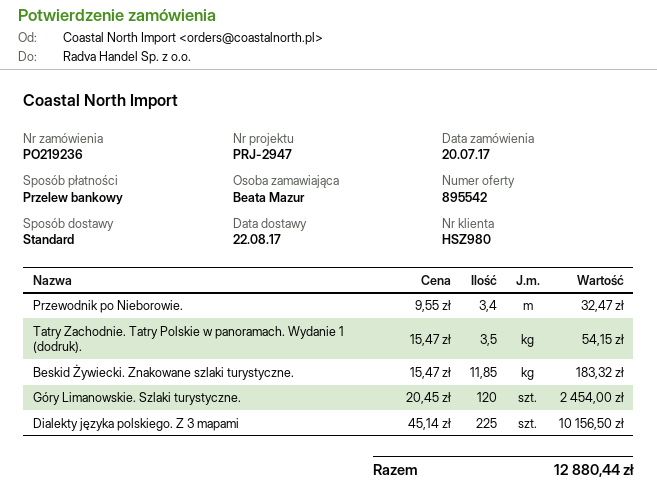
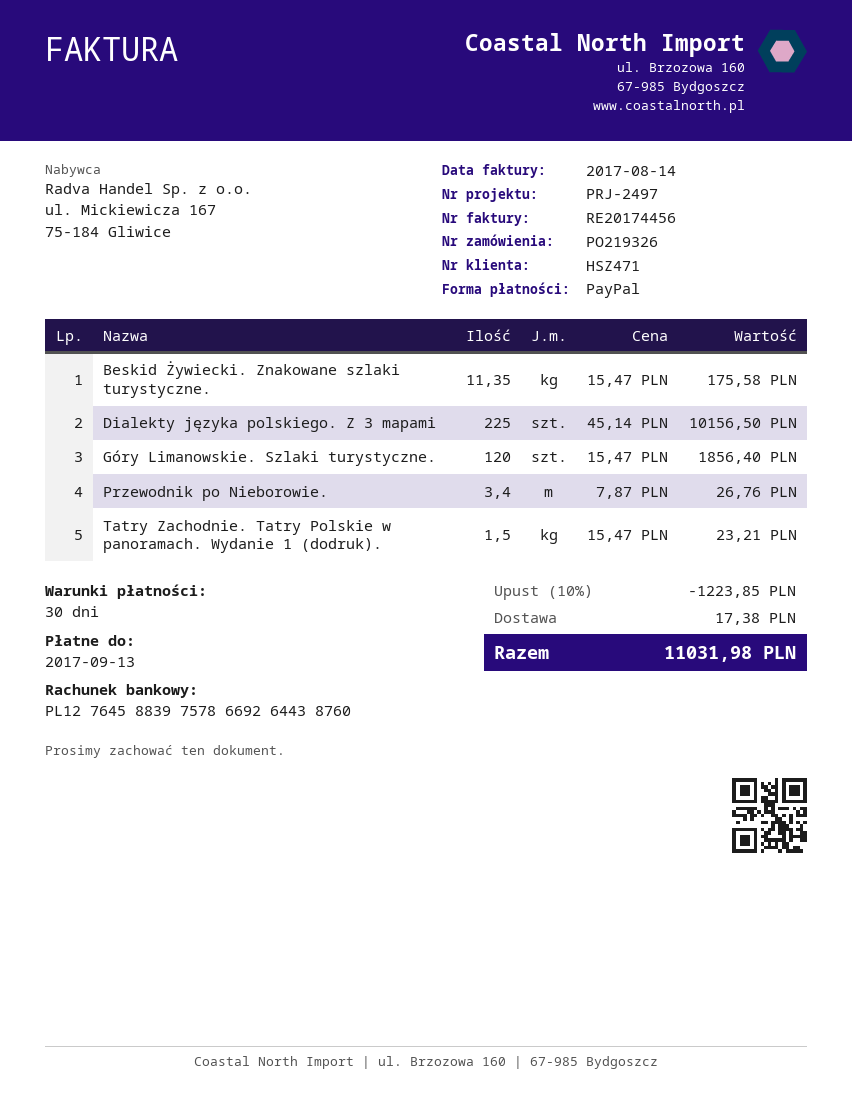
order number: PO219236 -> PO219326
customer number: HSZ980 -> HSZ471
reference: PRJ-2947 -> PRJ-2497
payment method: bank transfer -> PayPal
Przewodnik po Nieborowie.: 3.4 x 9.55 = 32.47 -> 3.4 x 7.87 = 26.76
Tatry Zachodnie. Tatry Polskie w panoramach. Wydanie 1 (dodruk).: 3.5 x 15.47 = 54.15 -> 1.5 x 15.47 = 23.21
Beskid Żywiecki. Znakowane szlaki turystyczne.: 11.85 x 15.47 = 183.32 -> 11.35 x 15.47 = 175.58
Góry Limanowskie. Szlaki turystyczne.: 120 x 20.45 = 2454.00 -> 120 x 15.47 = 1856.40
discount: none -> 10% = 1223.85
shipping: none -> 17.38
total: 12880.44 -> 11031.98

